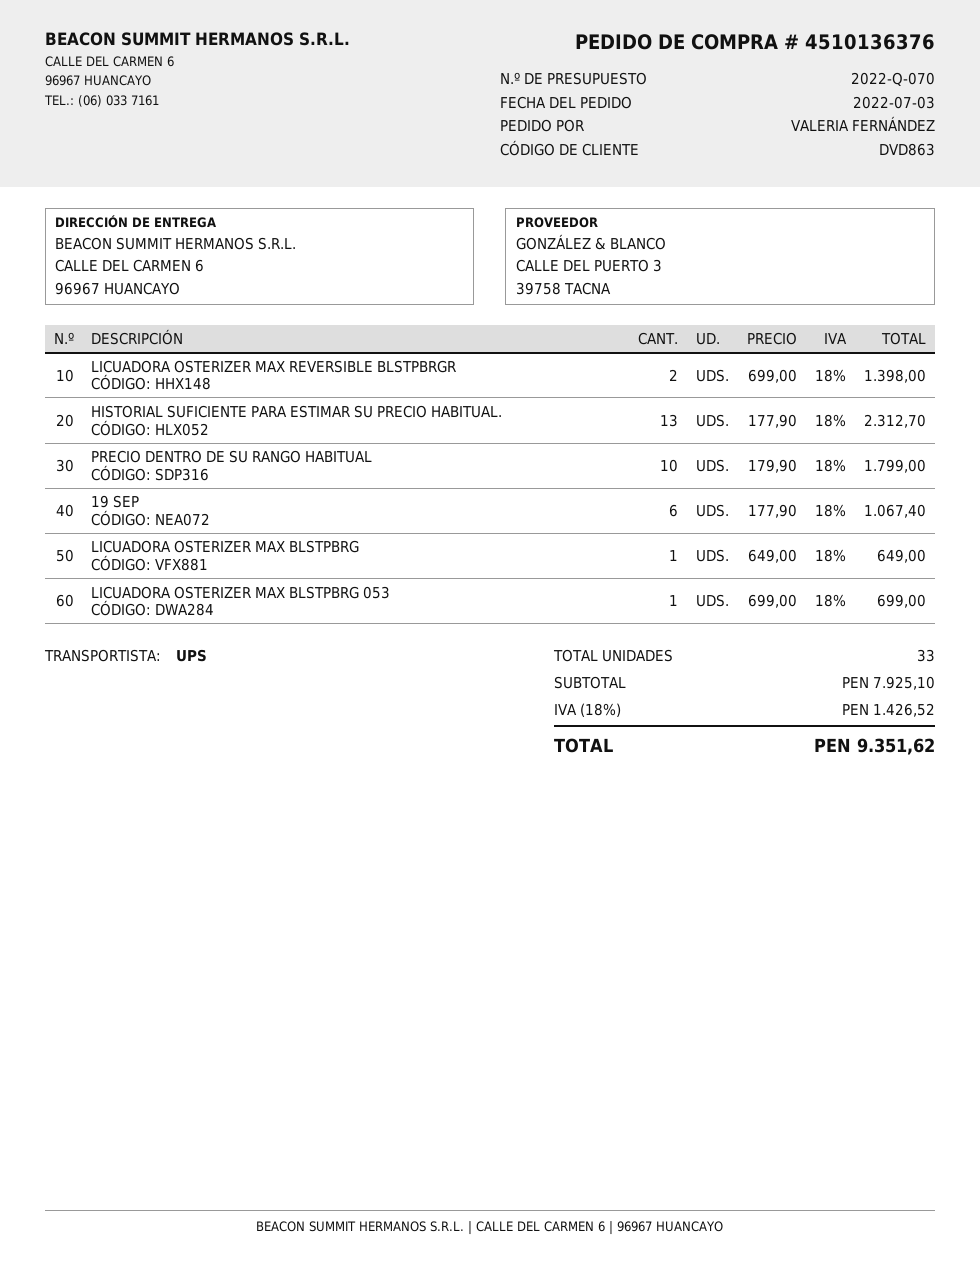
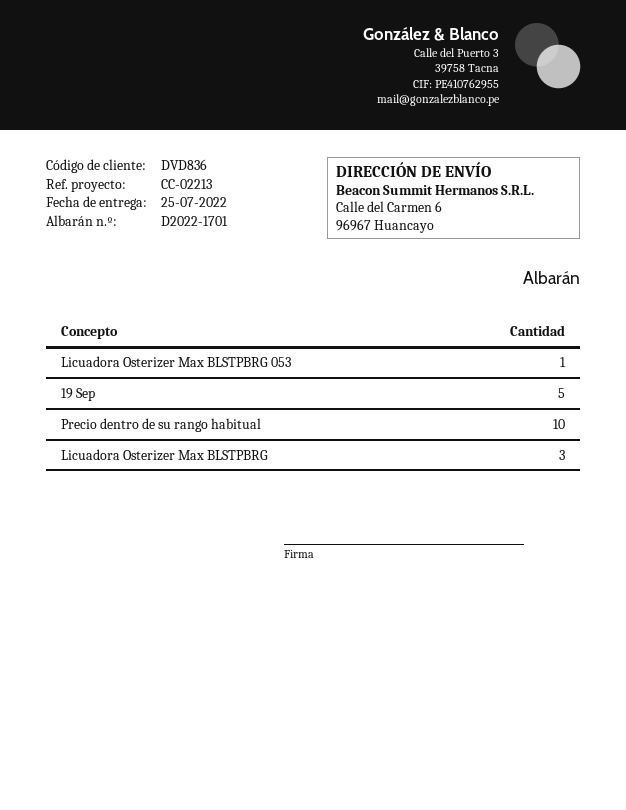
customer number: DVD863 -> DVD836
LICUADORA OSTERIZER MAX REVERSIBLE BLSTPBRGR: 2 -> none
HISTORIAL SUFICIENTE PARA ESTIMAR SU PRECIO HABITUAL.: 13 -> none
19 SEP: 6 -> 5
LICUADORA OSTERIZER MAX BLSTPBRG: 1 -> 3

